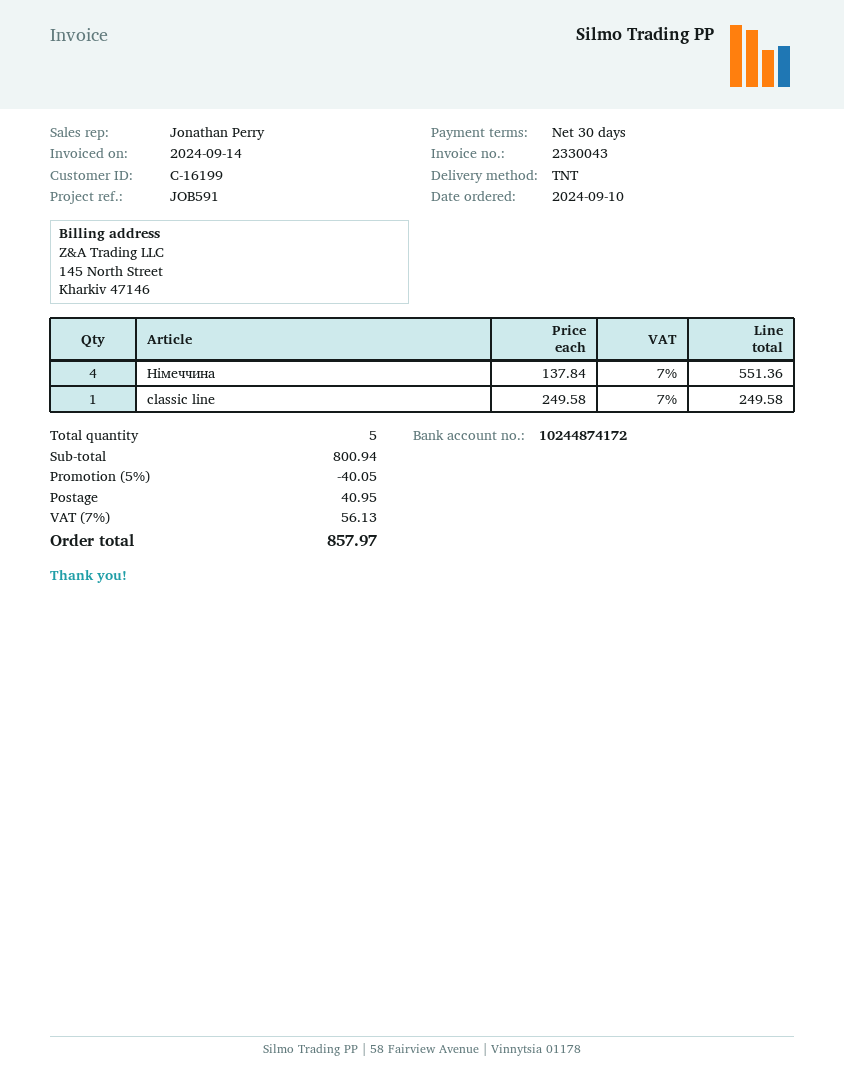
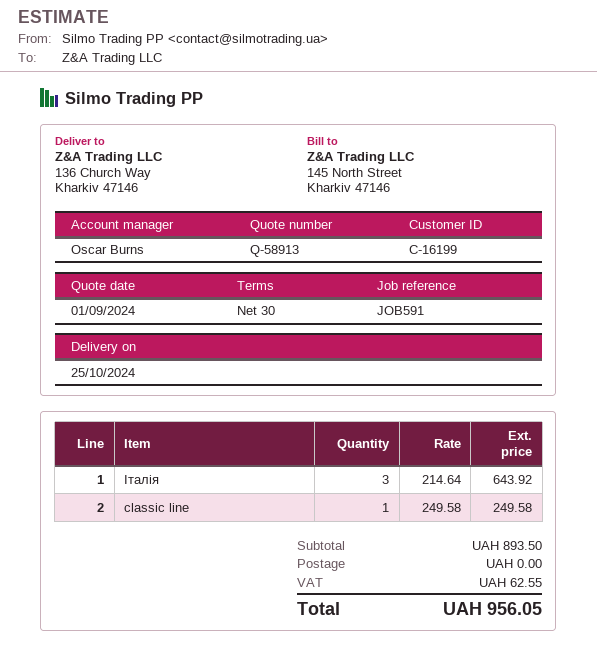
sales rep: Jonathan Perry -> Oscar Burns
Німеччина: 4 x 137.84 = 551.36 -> none
Італія: none -> 3 x 214.64 = 643.92
subtotal: 800.94 -> 893.50
discount: 5% = 40.05 -> none
shipping: 40.95 -> 0.00
tax: 56.13 -> 62.55
total: 857.97 -> 956.05

